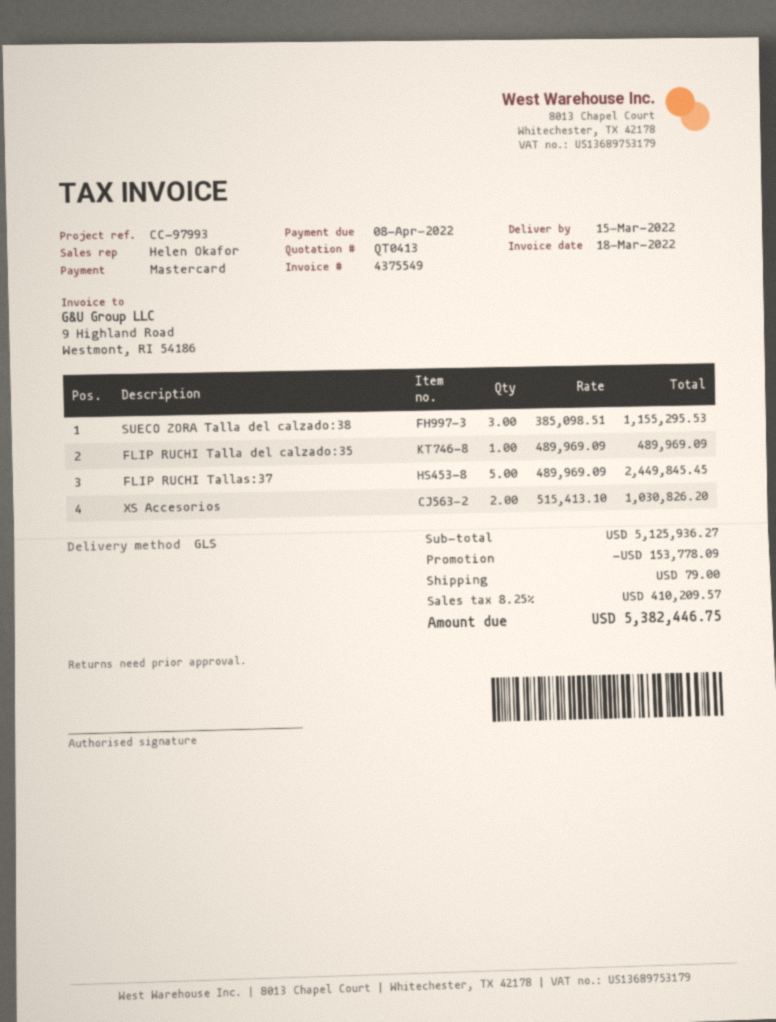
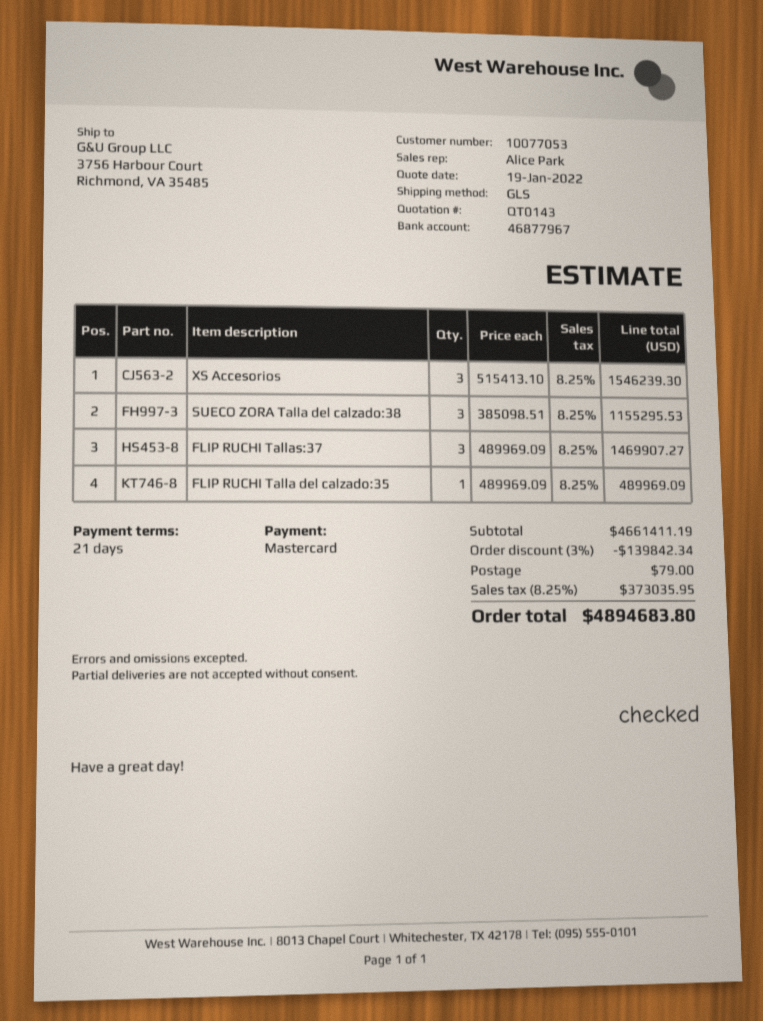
quote number: QT0413 -> QT0143
sales rep: Helen Okafor -> Alice Park
FLIP RUCHI Tallas:37: 5 x 489969.09 = 2449845.45 -> 3 x 489969.09 = 1469907.27
XS Accesorios: 2 x 515413.10 = 1030826.20 -> 3 x 515413.10 = 1546239.30
subtotal: 5125936.27 -> 4661411.19
discount: 153778.09 -> 139842.34
tax: 8.25% = 410209.57 -> 8.25% = 373035.95
total: 5382446.75 -> 4894683.80

